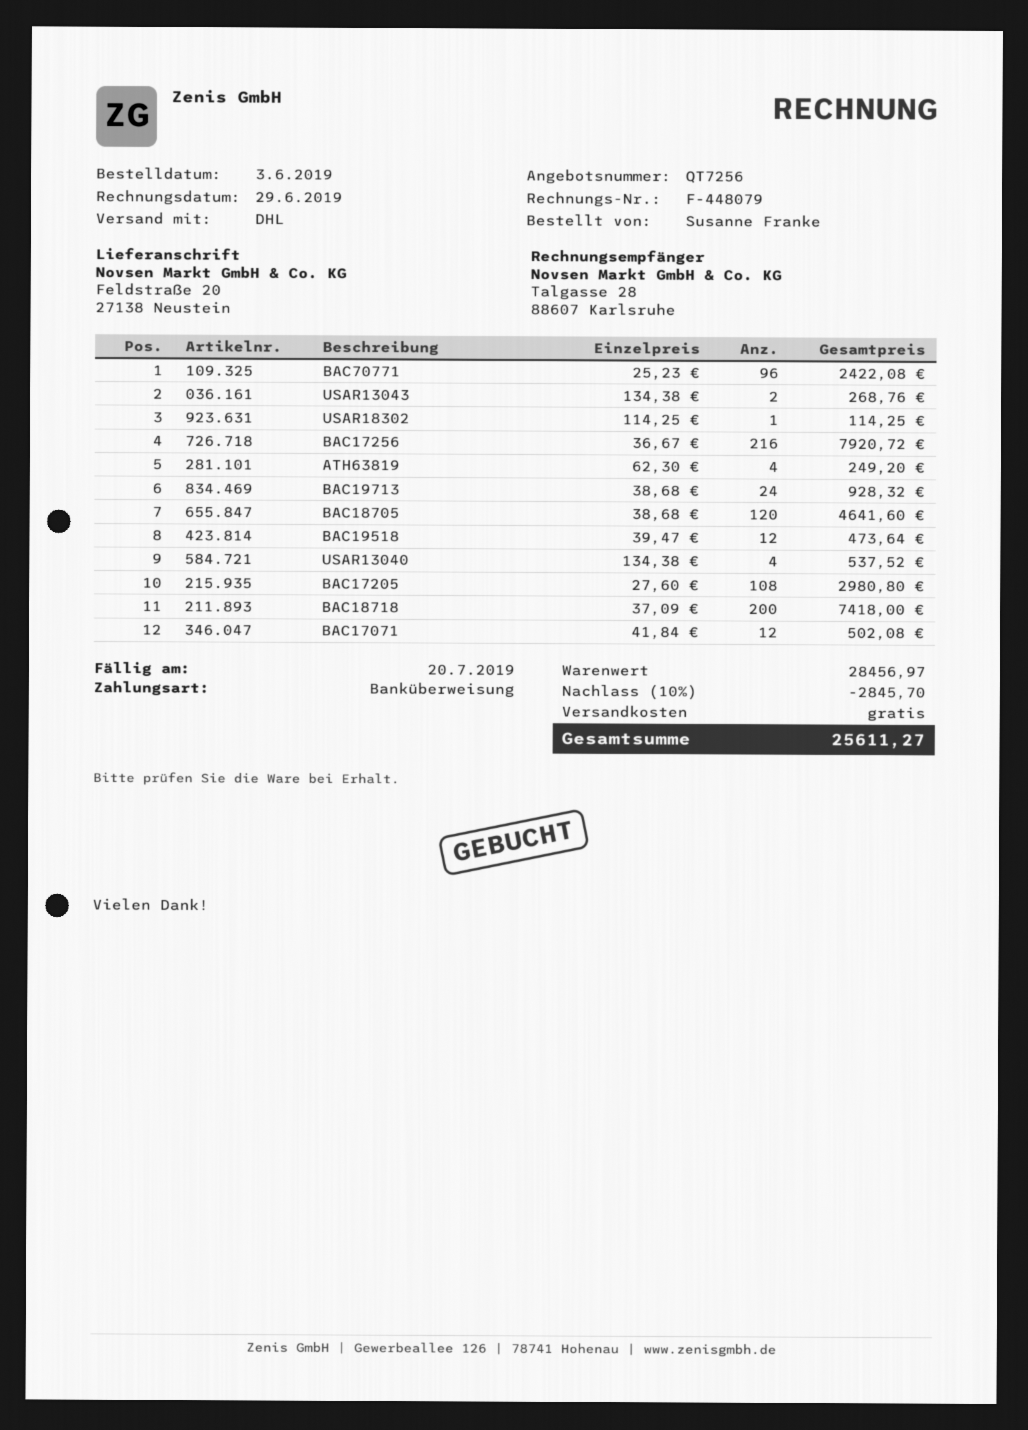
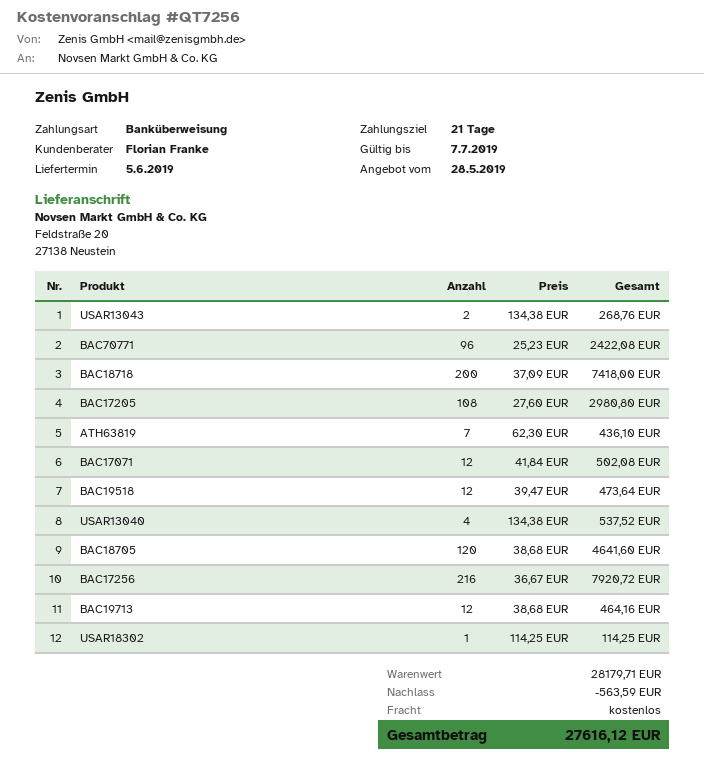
ATH63819: 4 x 62.30 = 249.20 -> 7 x 62.30 = 436.10
BAC19713: 24 x 38.68 = 928.32 -> 12 x 38.68 = 464.16
subtotal: 28456.97 -> 28179.71
discount: 2845.70 -> 563.59
total: 25611.27 -> 27616.12

